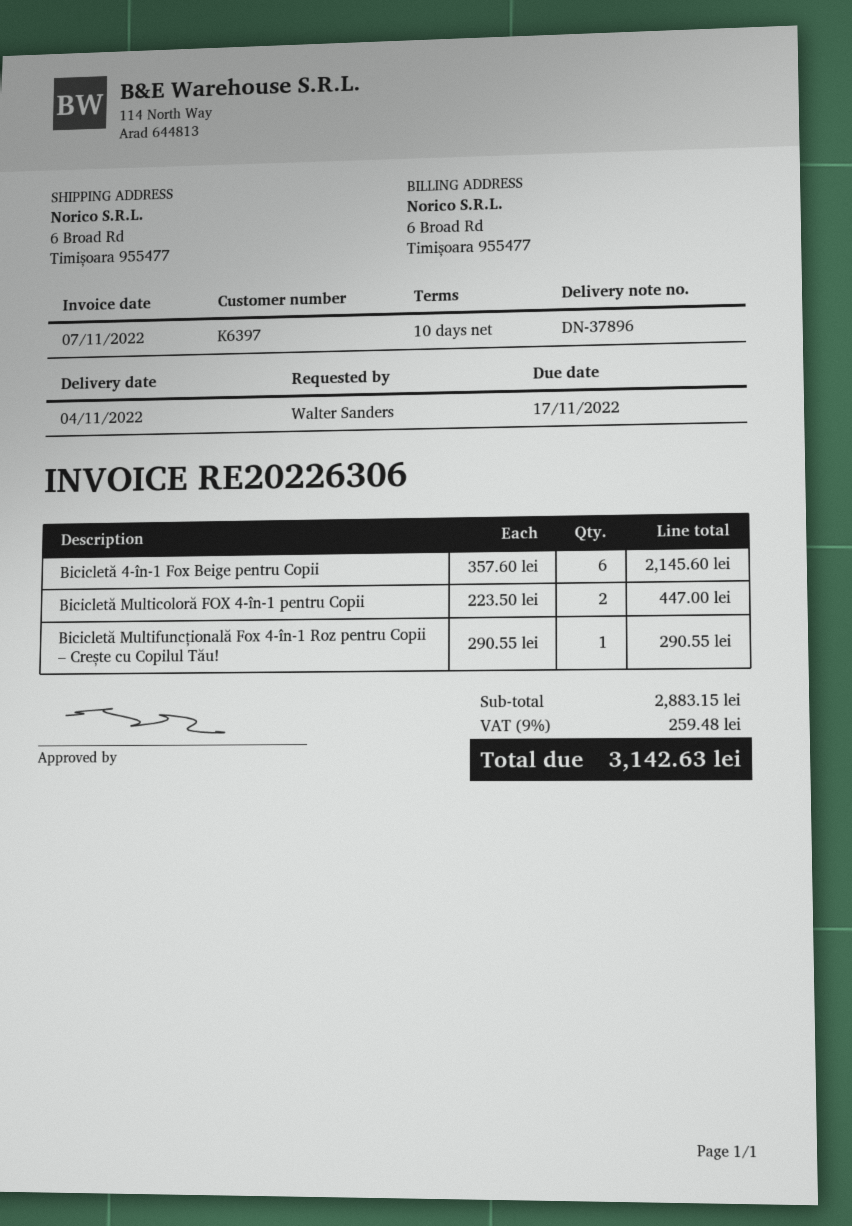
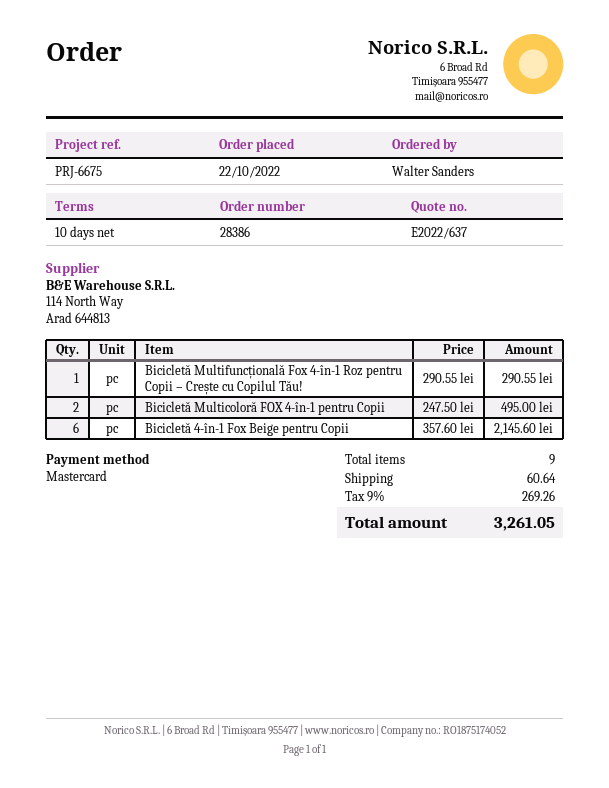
Bicicletă Multicoloră FOX 4-în-1 pentru Copii: 2 x 223.50 = 447.00 -> 2 x 247.50 = 495.00
shipping: none -> 60.64
tax: 9% = 259.48 -> 9% = 269.26
total: 3142.63 -> 3261.05

